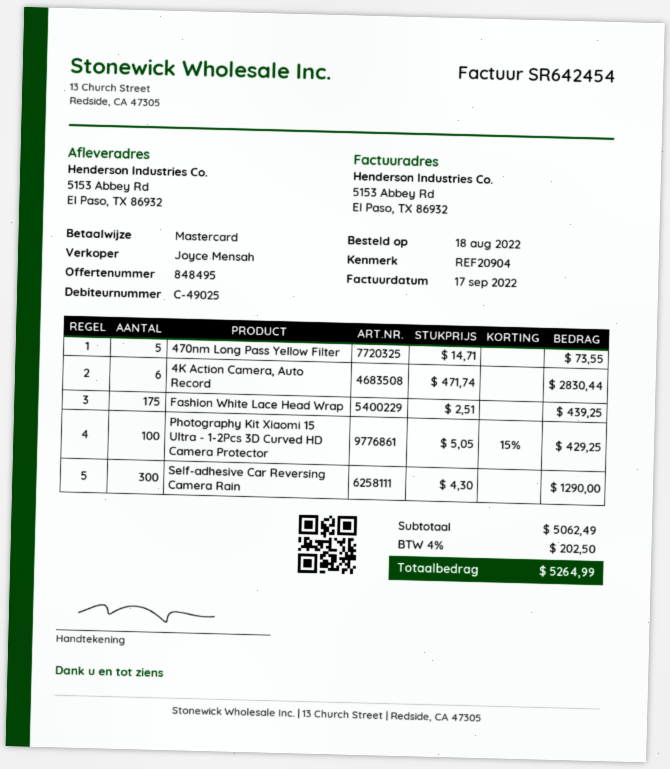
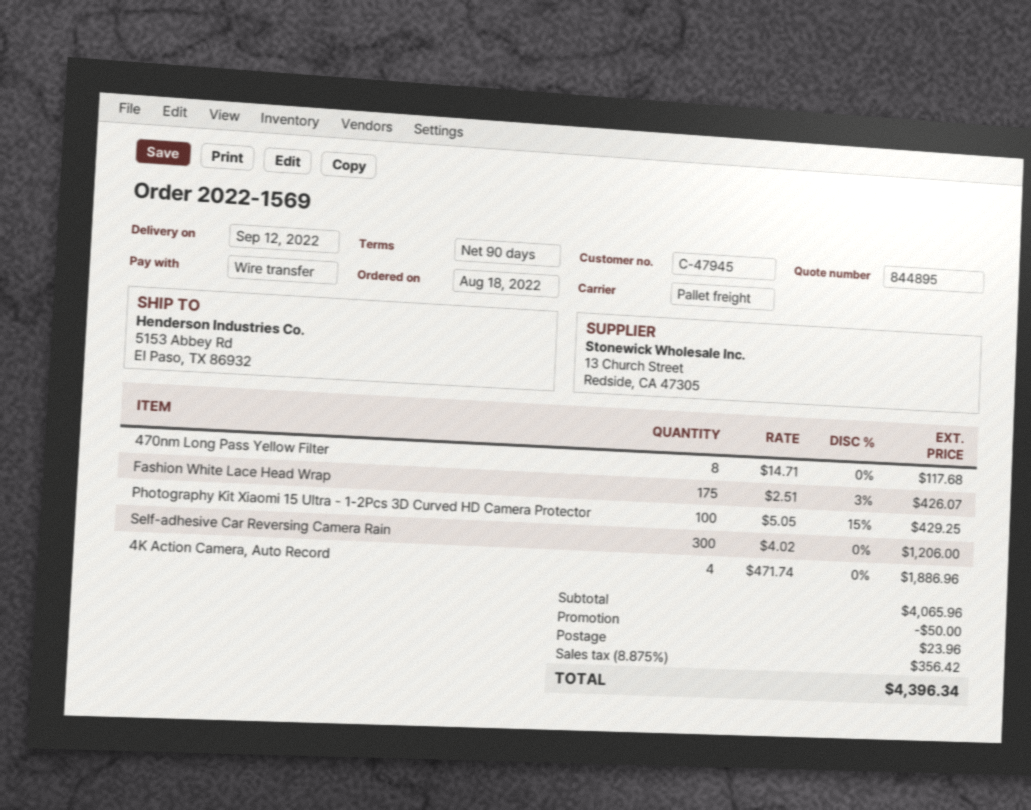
quote number: 848495 -> 844895
customer number: C-49025 -> C-47945
payment method: Mastercard -> bank transfer
470nm Long Pass Yellow Filter: 5 x 14.71 = 73.55 -> 8 x 14.71 = 117.68
4K Action Camera, Auto Record: 6 x 471.74 = 2830.44 -> 4 x 471.74 = 1886.96
Fashion White Lace Head Wrap: 175 x 2.51 = 439.25 -> 175 x 2.51 - 3% = 426.07
Self-adhesive Car Reversing Camera Rain: 300 x 4.30 = 1290.00 -> 300 x 4.02 = 1206.00
subtotal: 5062.49 -> 4065.96
discount: none -> 50.00
shipping: none -> 23.96
tax: 4% = 202.50 -> 8.875% = 356.42
total: 5264.99 -> 4396.34

